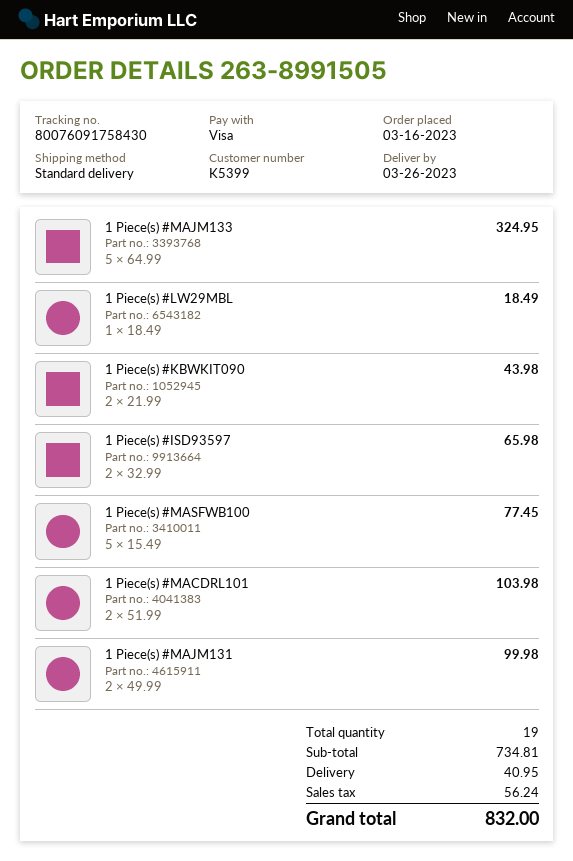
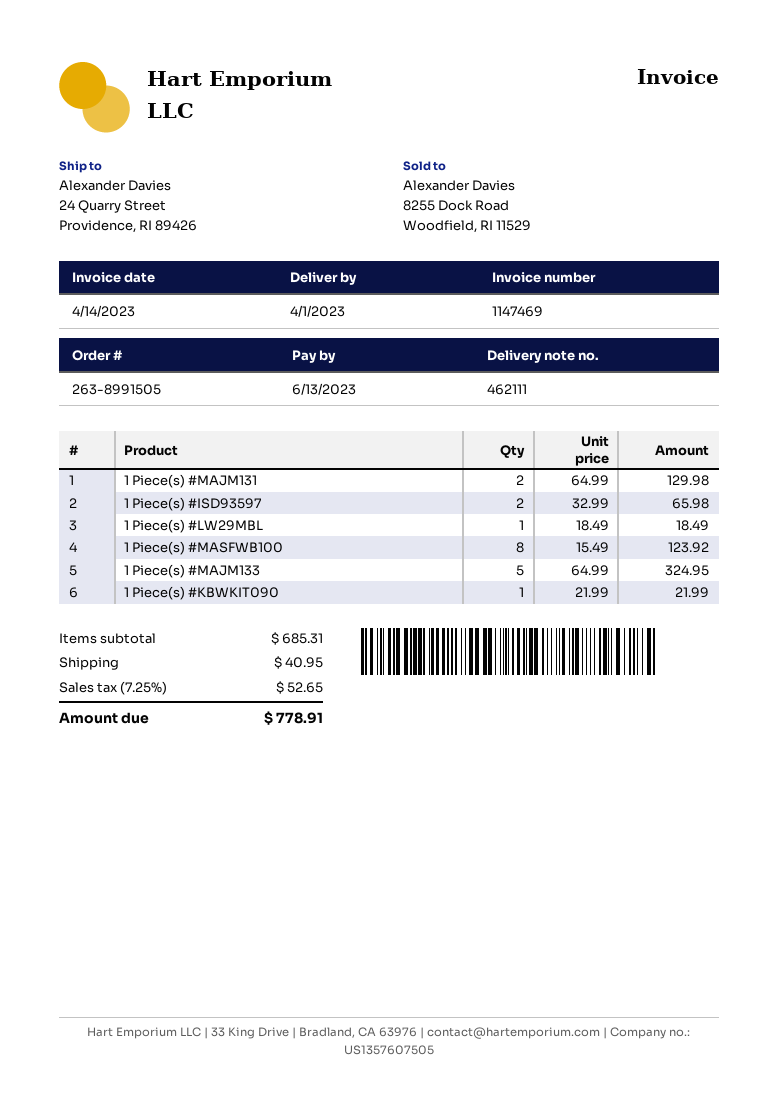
delivery date: 2023-03-26 -> 2023-04-01
1 Piece(s) #KBWKIT090: 2 x 21.99 = 43.98 -> 1 x 21.99 = 21.99
1 Piece(s) #MASFWB100: 5 x 15.49 = 77.45 -> 8 x 15.49 = 123.92
1 Piece(s) #MACDRL101: 2 x 51.99 = 103.98 -> none
1 Piece(s) #MAJM131: 2 x 49.99 = 99.98 -> 2 x 64.99 = 129.98
subtotal: 734.81 -> 685.31
tax: 56.24 -> 52.65
total: 832.00 -> 778.91

